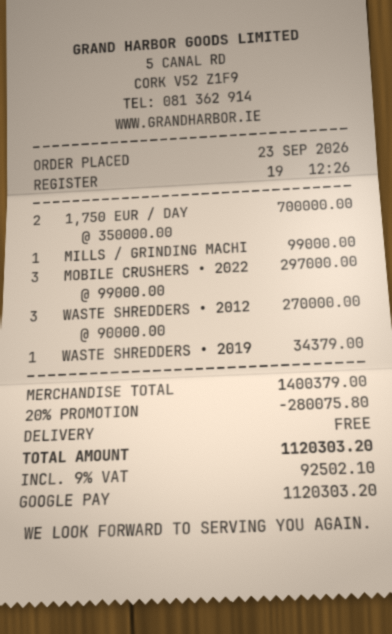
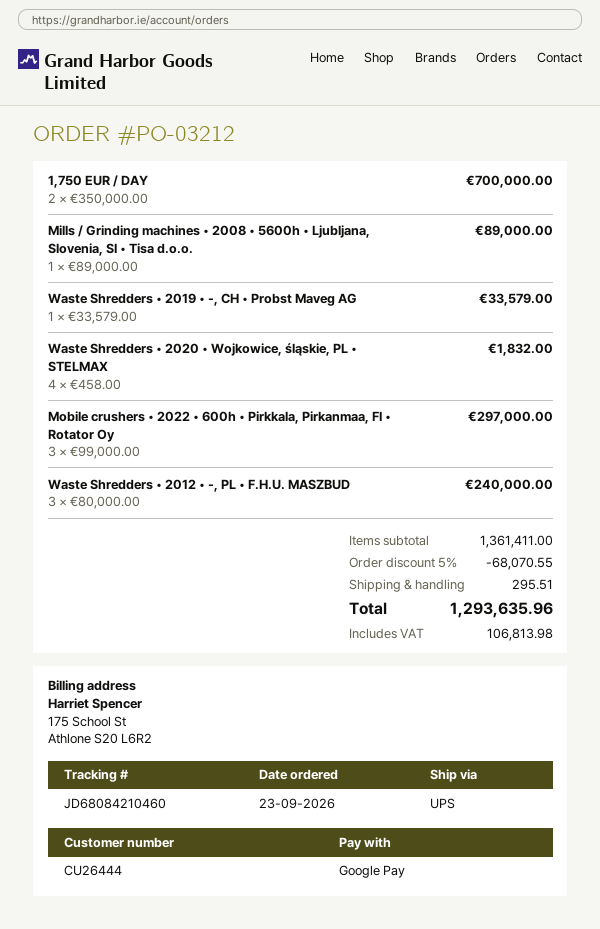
MILLS / GRINDING MACHI: 1 x 99000.00 = 99000.00 -> 1 x 89000.00 = 89000.00
WASTE SHREDDERS • 2012: 3 x 90000.00 = 270000.00 -> 3 x 80000.00 = 240000.00
WASTE SHREDDERS • 2019: 1 x 34379.00 = 34379.00 -> 1 x 33579.00 = 33579.00
Waste Shredders • 2020 • Wojkowice, śląskie, PL • STELMAX: none -> 4 x 458.00 = 1832.00
subtotal: 1400379.00 -> 1361411.00
discount: 20% = 280075.80 -> 5% = 68070.55
shipping: 0.00 -> 295.51
tax: 92502.10 -> 106813.98
total: 1120303.20 -> 1293635.96

